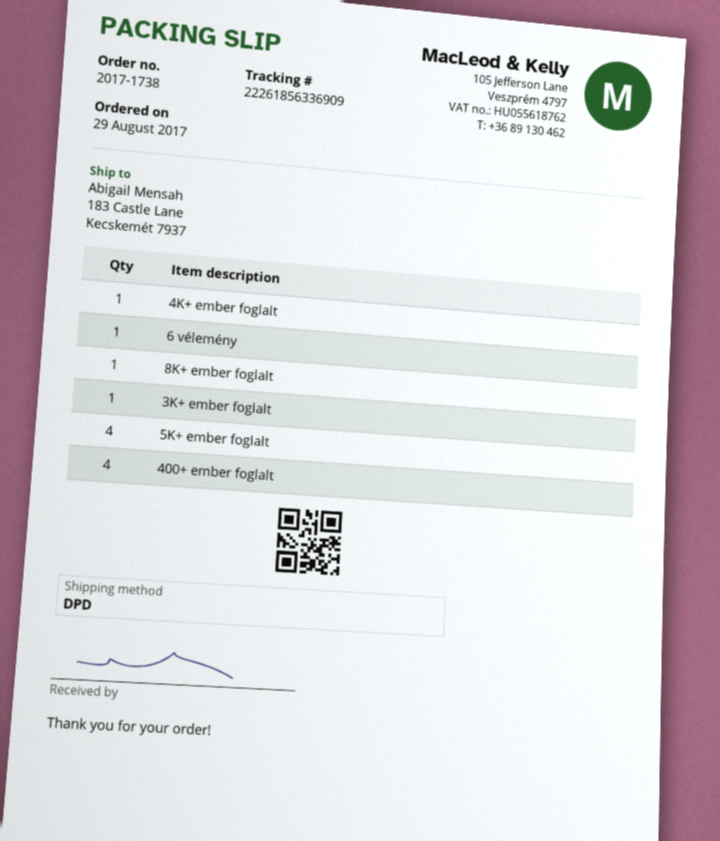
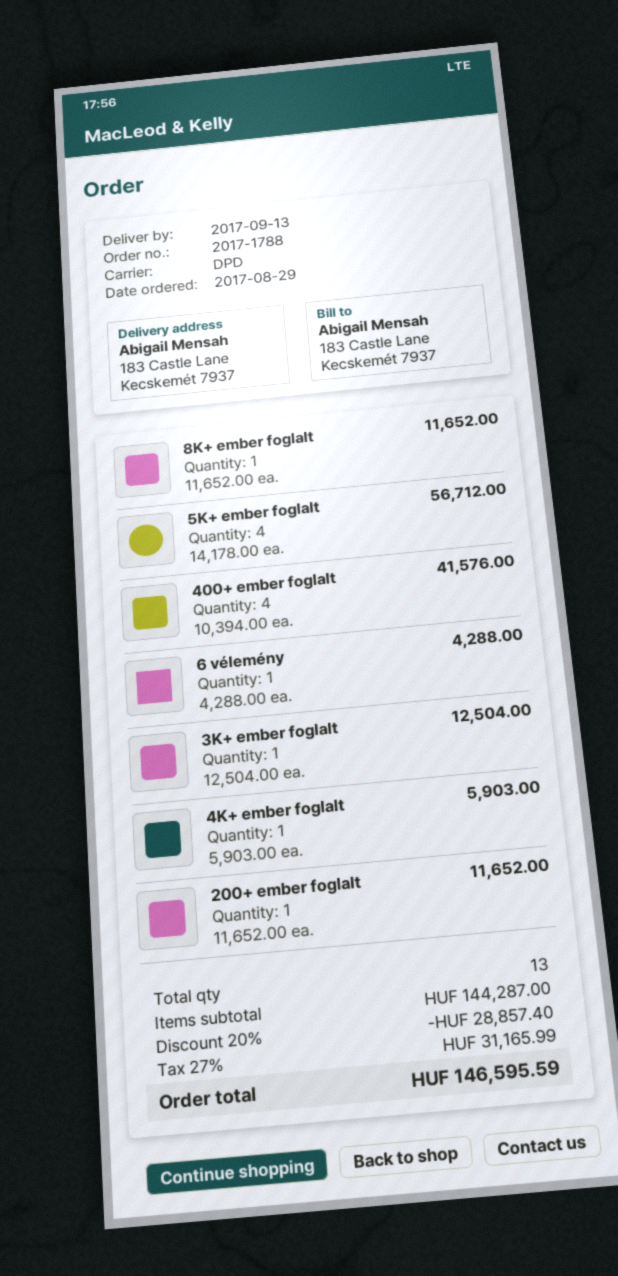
order number: 2017-1738 -> 2017-1788
200+ ember foglalt: none -> 1

